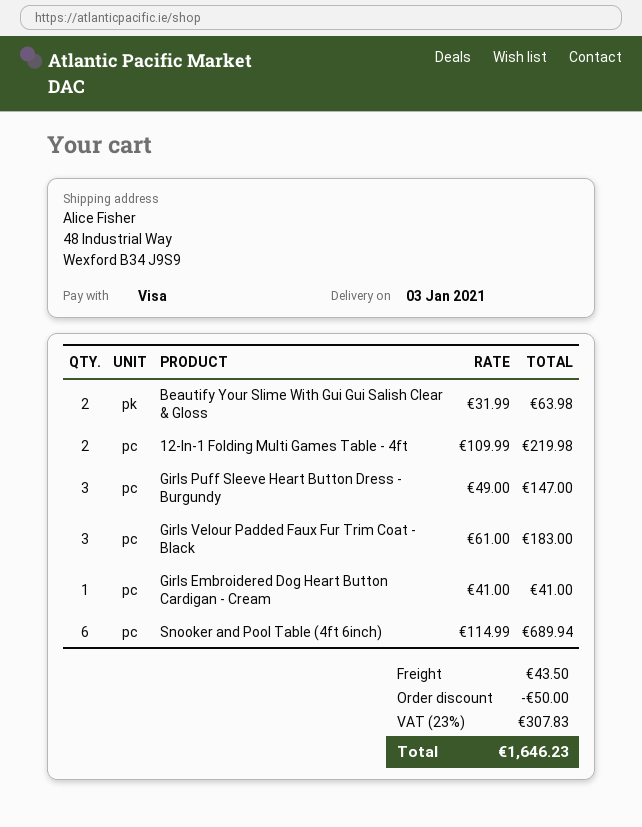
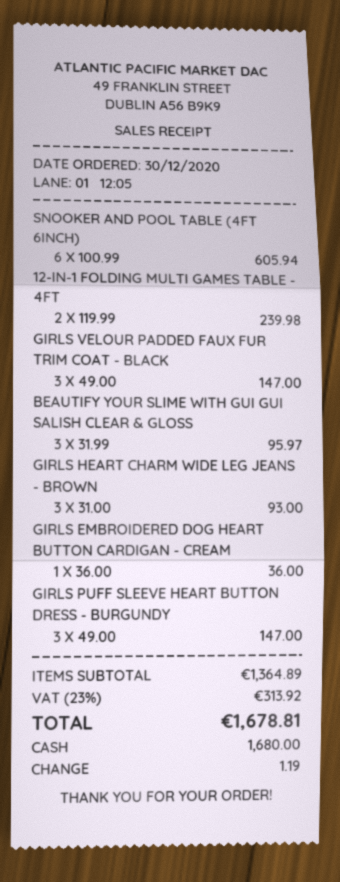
payment method: Visa -> cash
Beautify Your Slime With Gui Gui Salish Clear & Gloss: 2 x 31.99 = 63.98 -> 3 x 31.99 = 95.97
12-In-1 Folding Multi Games Table - 4ft: 2 x 109.99 = 219.98 -> 2 x 119.99 = 239.98
Girls Velour Padded Faux Fur Trim Coat - Black: 3 x 61.00 = 183.00 -> 3 x 49.00 = 147.00
Girls Embroidered Dog Heart Button Cardigan - Cream: 1 x 41.00 = 41.00 -> 1 x 36.00 = 36.00
Snooker and Pool Table (4ft 6inch): 6 x 114.99 = 689.94 -> 6 x 100.99 = 605.94
GIRLS HEART CHARM WIDE LEG JEANS - BROWN: none -> 3 x 31.00 = 93.00
discount: 50.00 -> none
shipping: 43.50 -> none
tax: 23% = 307.83 -> 23% = 313.92
total: 1646.23 -> 1678.81

